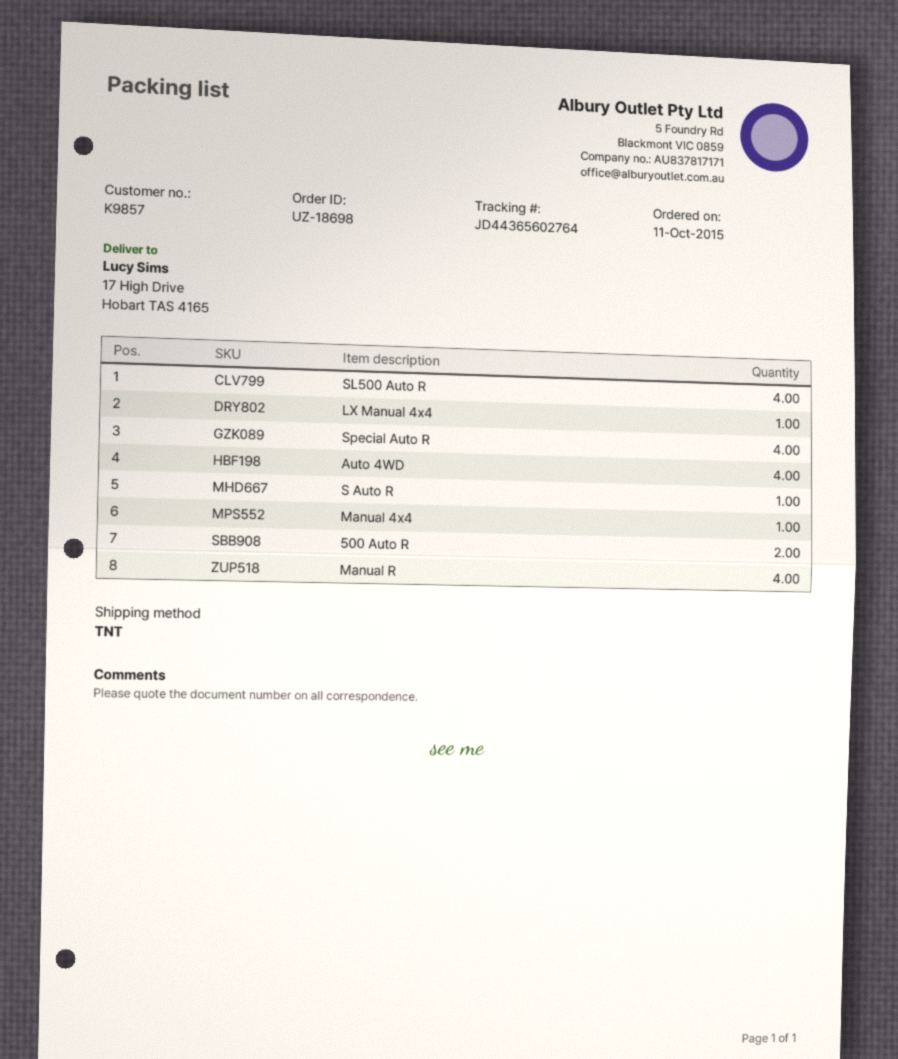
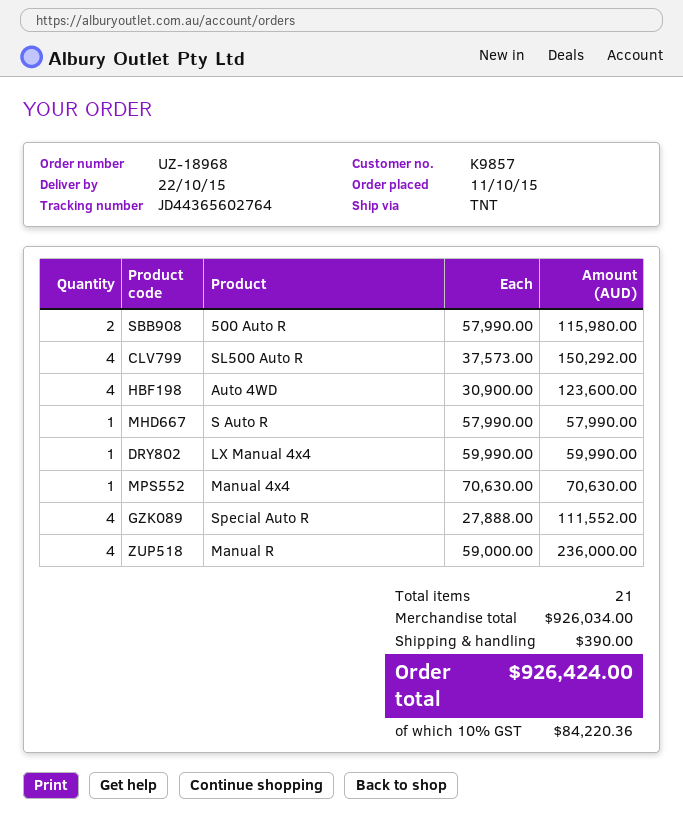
order number: UZ-18698 -> UZ-18968

